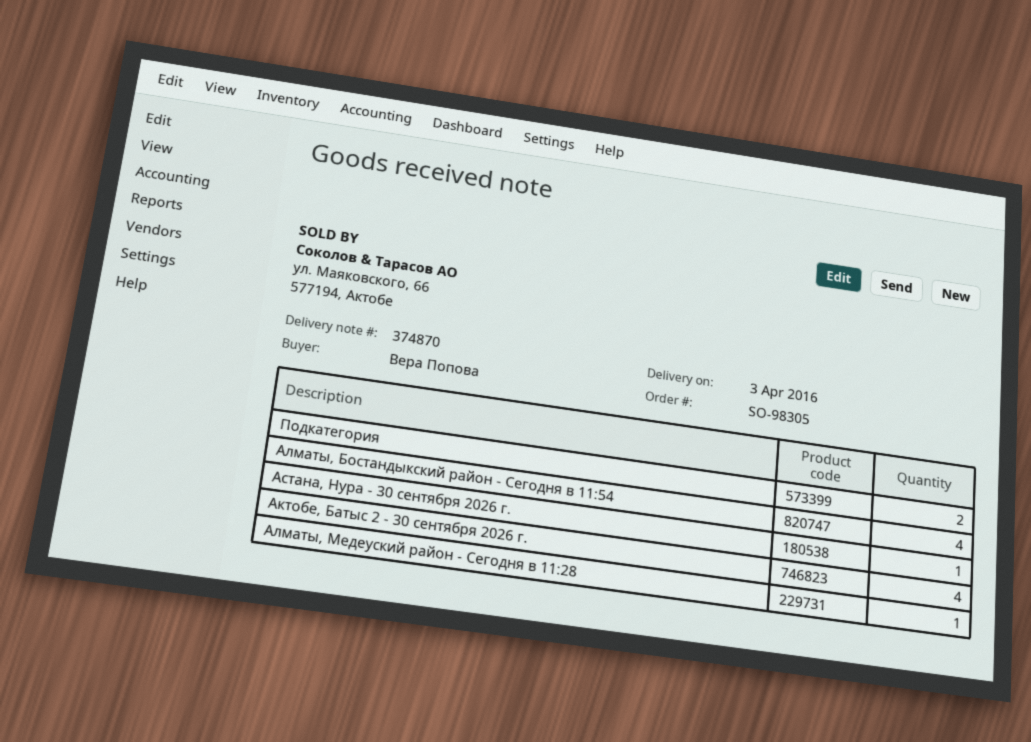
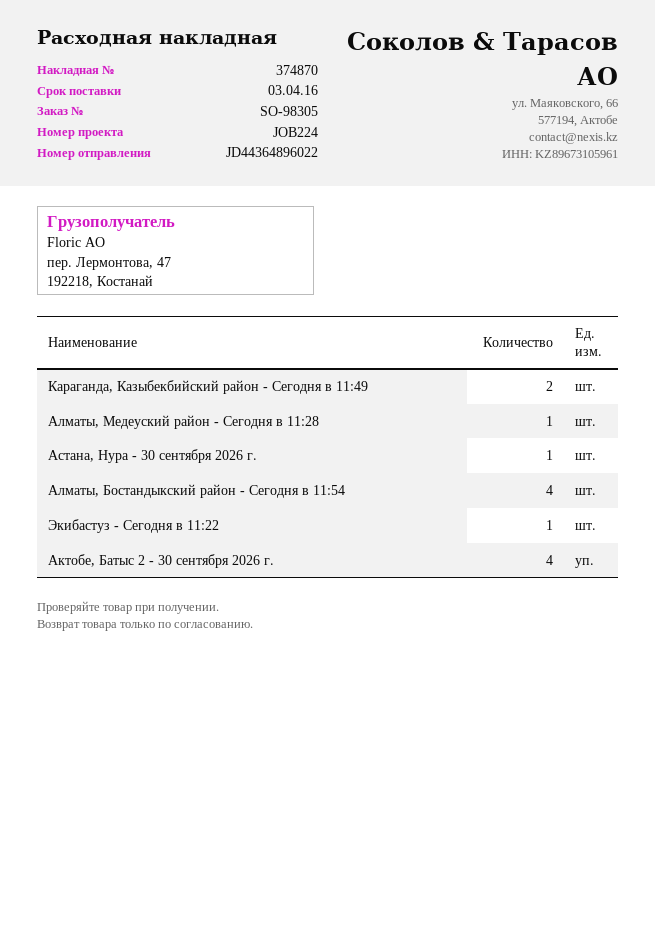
Подкатегория: 2 -> none
Караганда, Казыбекбийский район - Сегодня в 11:49: none -> 2
Экибастуз - Сегодня в 11:22: none -> 1

